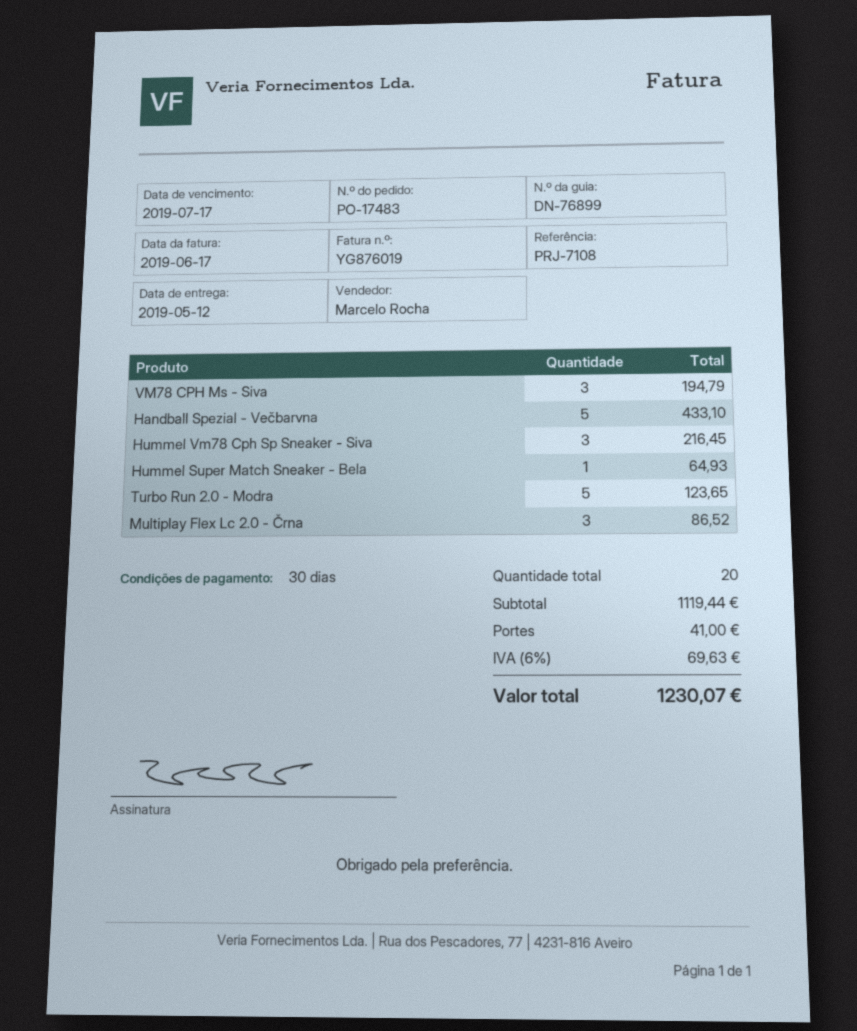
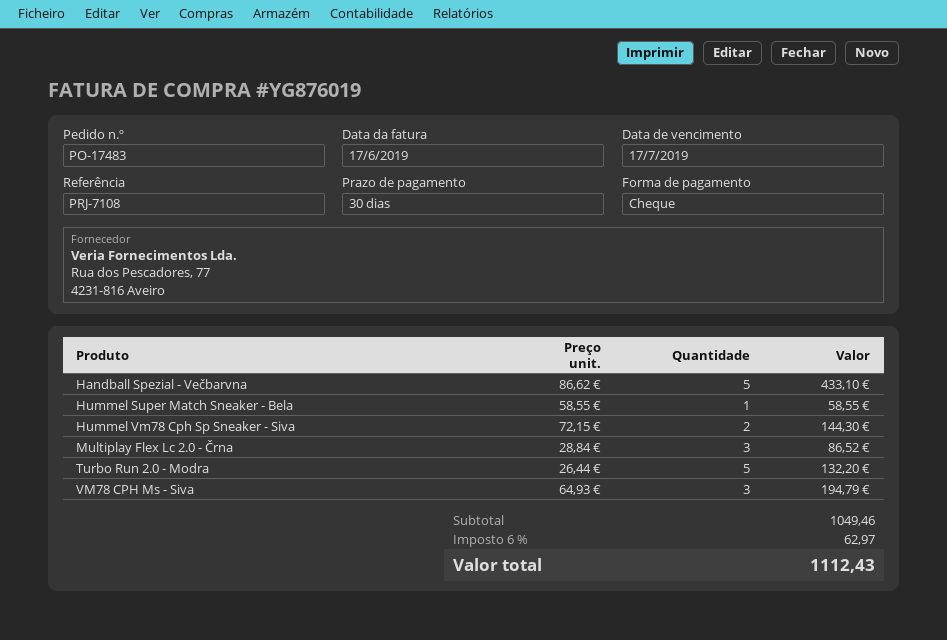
Hummel Vm78 Cph Sp Sneaker - Siva: 3 for 216.45 -> 2 for 144.30
Hummel Super Match Sneaker - Bela: 1 for 64.93 -> 1 for 58.55
Turbo Run 2.0 - Modra: 5 for 123.65 -> 5 for 132.20
subtotal: 1119.44 -> 1049.46
shipping: 41.00 -> none
tax: 6% = 69.63 -> 6% = 62.97
total: 1230.07 -> 1112.43

